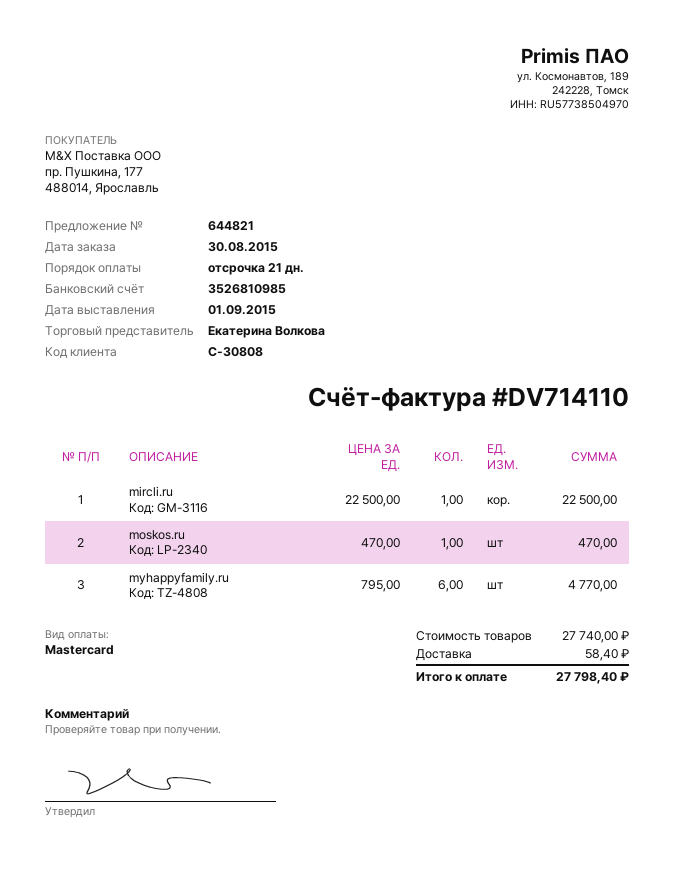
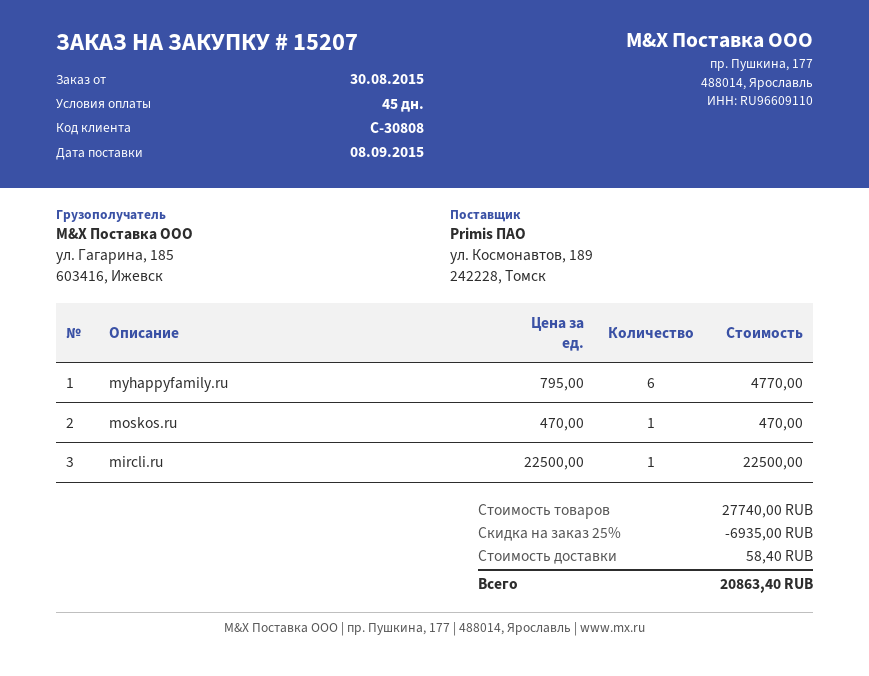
payment terms: 21 days -> 45 days
discount: none -> 25% = 6935.00
total: 27798.40 -> 20863.40

